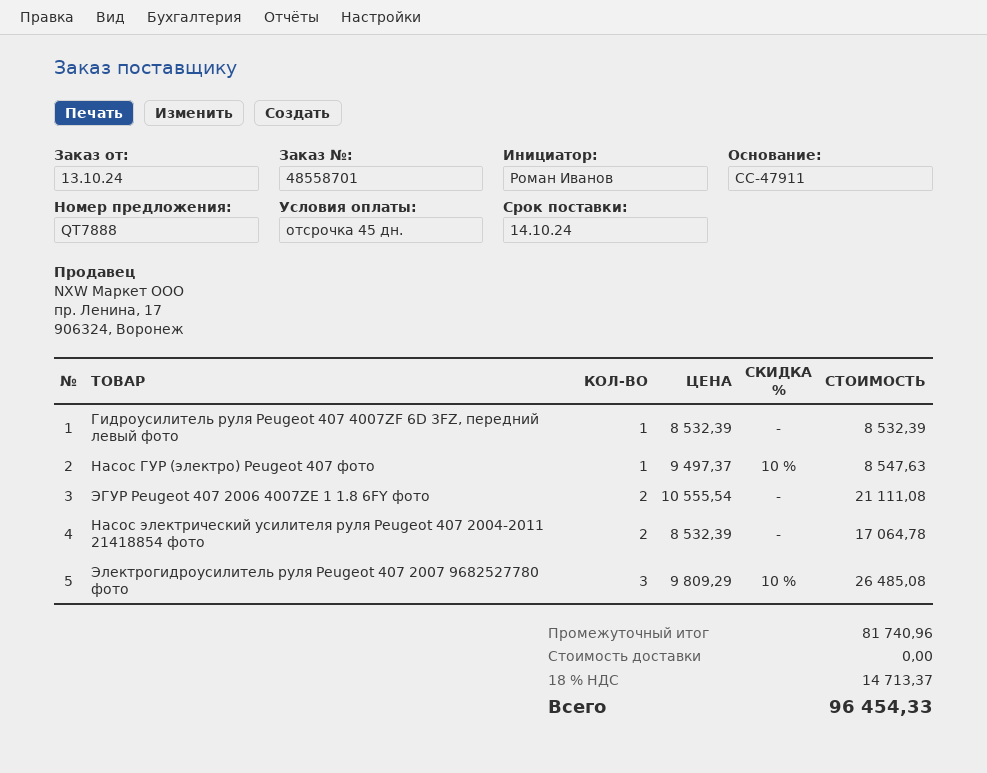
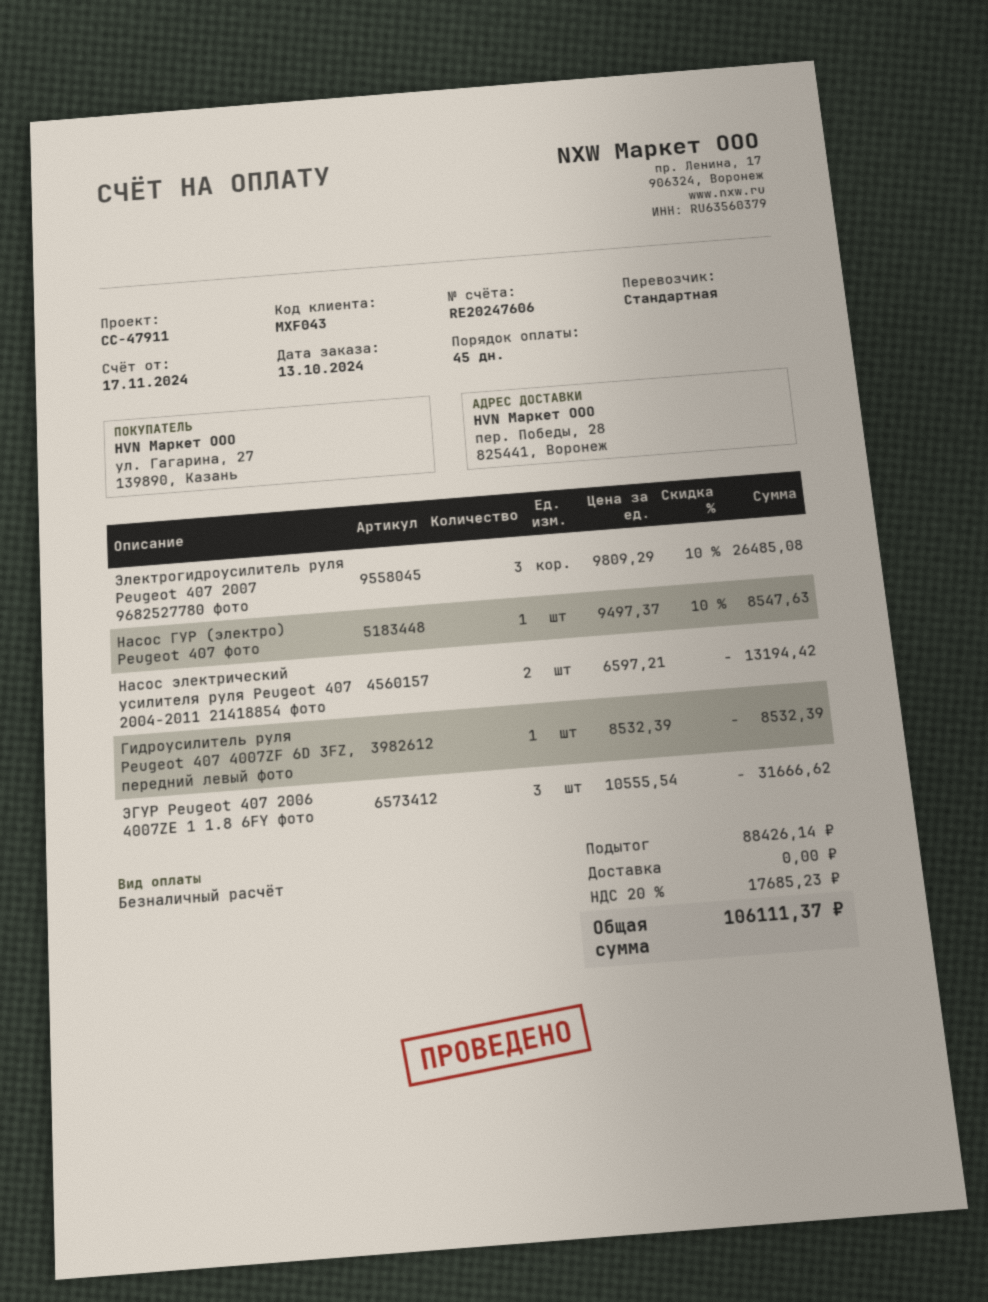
ЭГУР Peugeot 407 2006 4007ZE 1 1.8 6FY фото: 2 x 10555.54 = 21111.08 -> 3 x 10555.54 = 31666.62
Насос электрический усилителя руля Peugeot 407 2004-2011 21418854 фото: 2 x 8532.39 = 17064.78 -> 2 x 6597.21 = 13194.42
subtotal: 81740.96 -> 88426.14
tax: 18% = 14713.37 -> 20% = 17685.23
total: 96454.33 -> 106111.37

